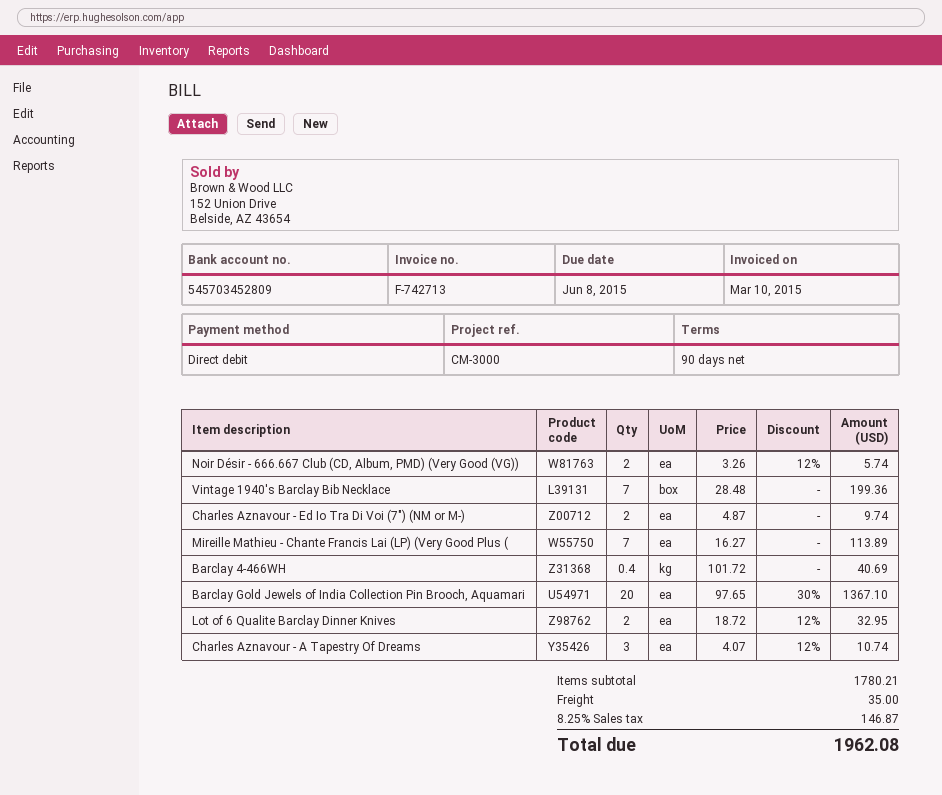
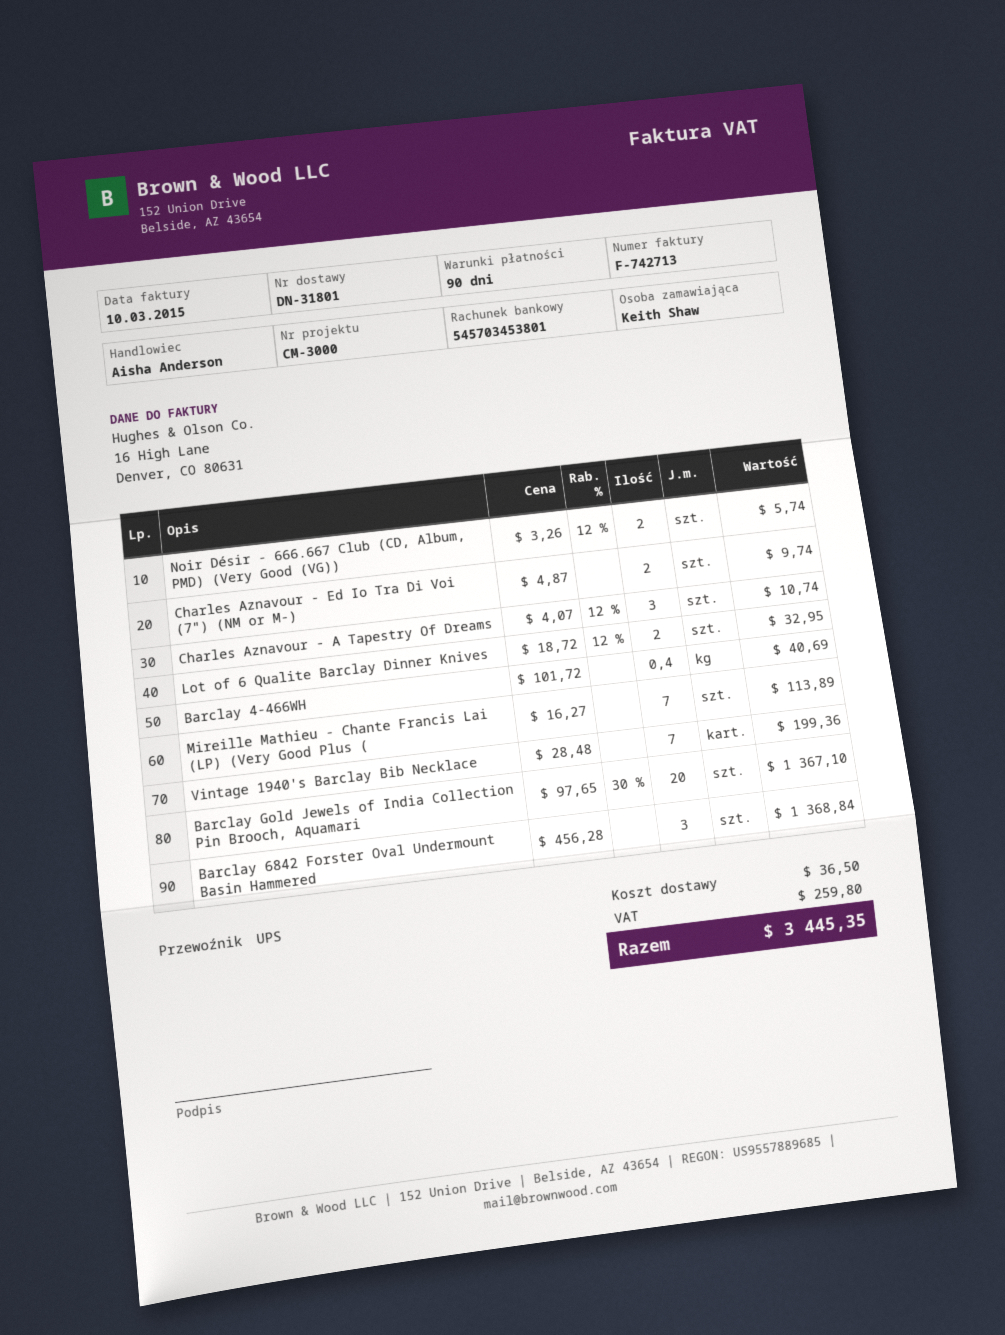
bank account: 545703452809 -> 545703453801
Barclay 6842 Forster Oval Undermount Basin Hammered: none -> 3 x 456.28 = 1368.84
shipping: 35.00 -> 36.50
tax: 146.87 -> 259.80
total: 1962.08 -> 3445.35

